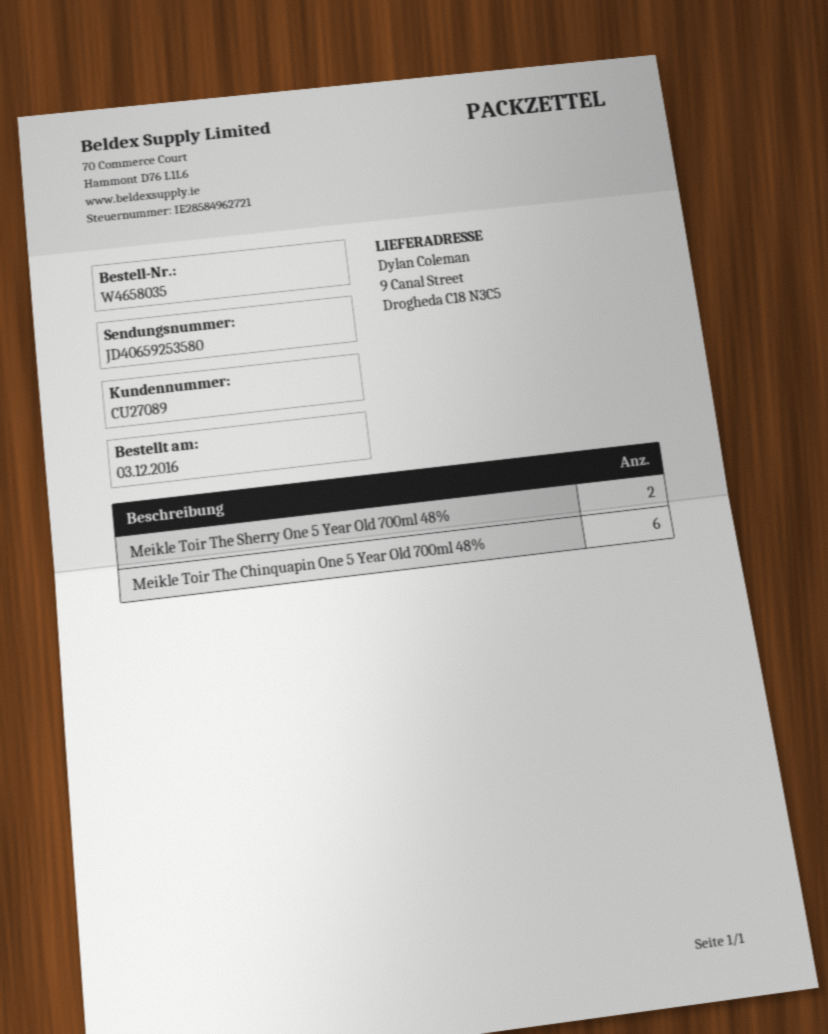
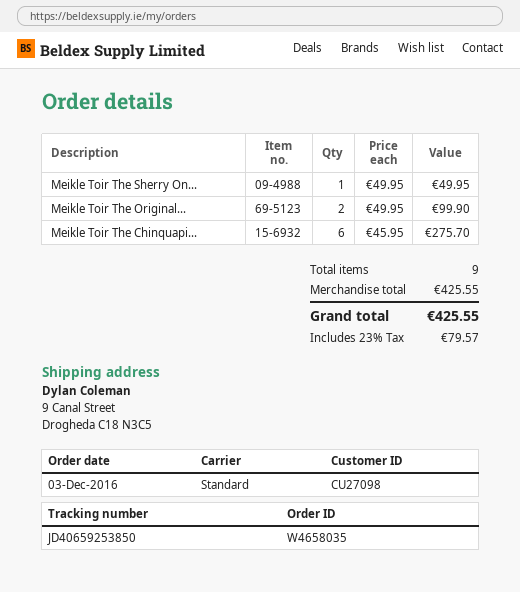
customer number: CU27089 -> CU27098
tracking number: JD40659253580 -> JD40659253850
Meikle Toir The Sherry One 5 Year Old 700ml 48%: 2 -> 1
Meikle Toir The Original...: none -> 2

